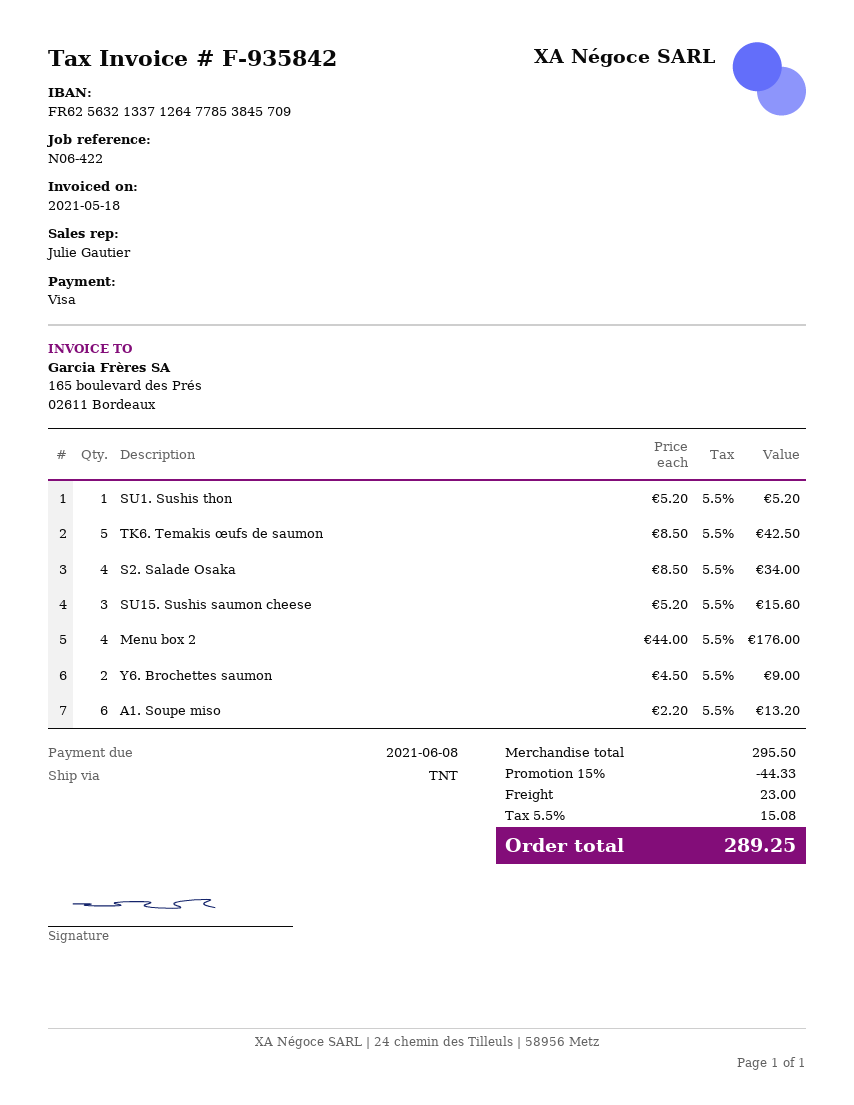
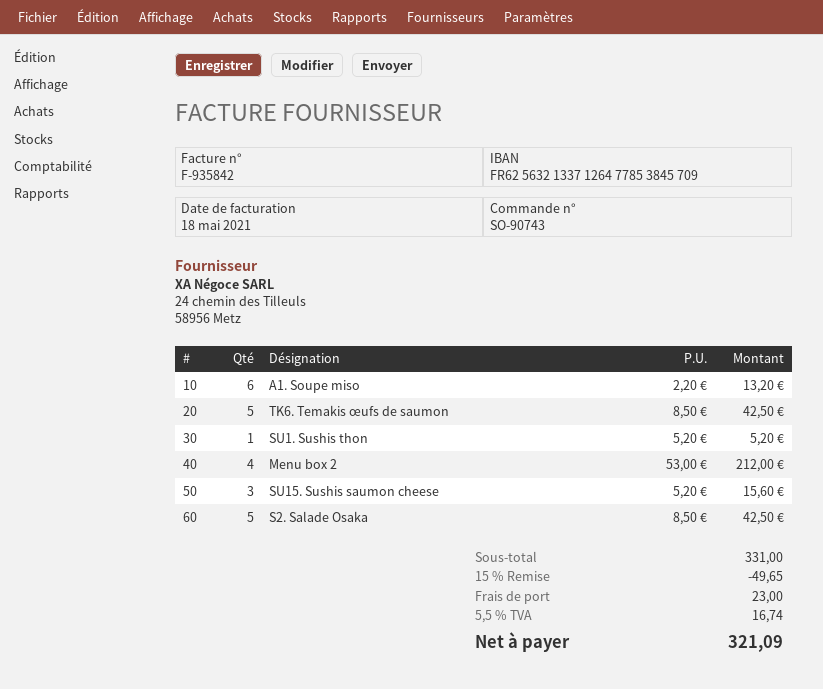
S2. Salade Osaka: 4 x 8.50 = 34.00 -> 5 x 8.50 = 42.50
Menu box 2: 4 x 44.00 = 176.00 -> 4 x 53.00 = 212.00
Y6. Brochettes saumon: 2 x 4.50 = 9.00 -> none
subtotal: 295.50 -> 331.00
discount: 15% = 44.33 -> 15% = 49.65
tax: 5.5% = 15.08 -> 5.5% = 16.74
total: 289.25 -> 321.09

